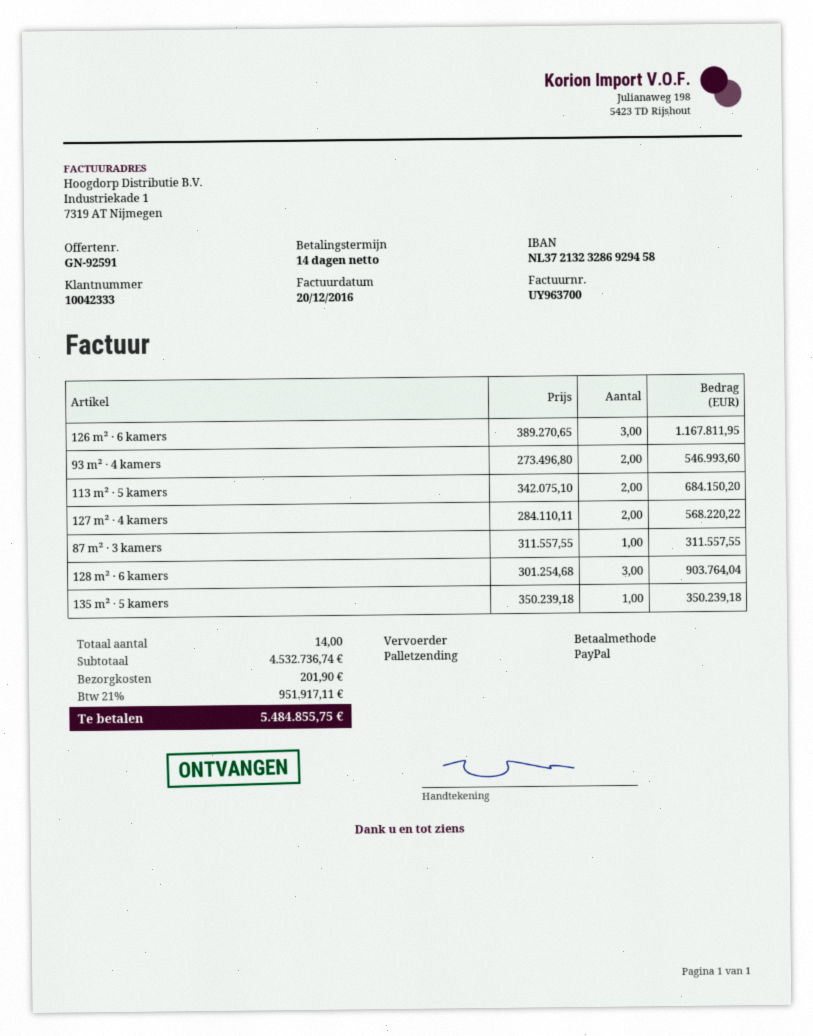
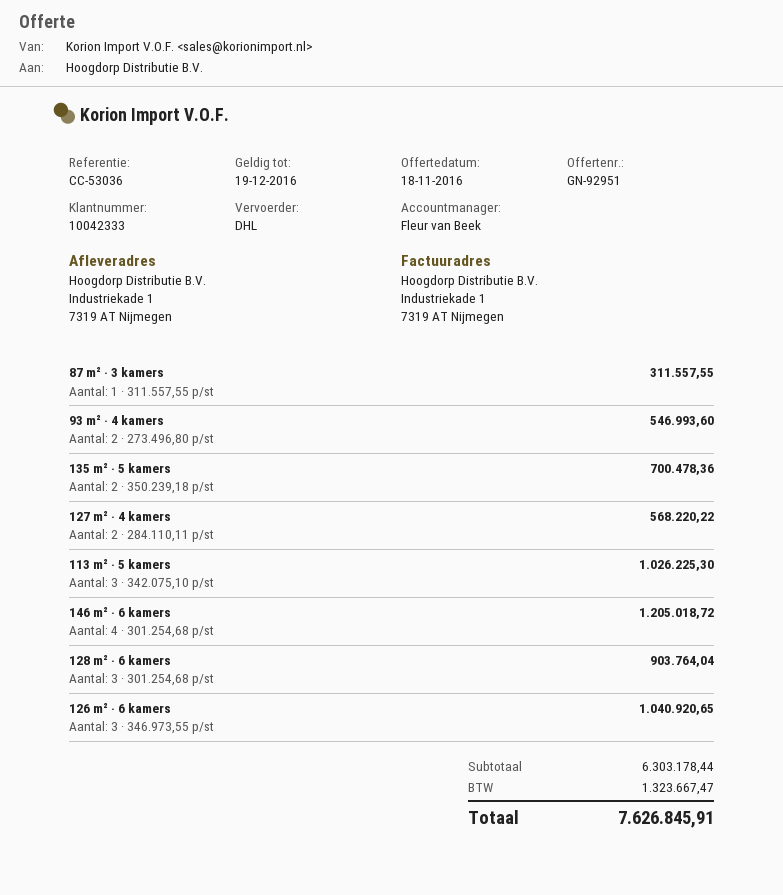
quote number: GN-92591 -> GN-92951
shipping method: pallet freight -> DHL
126 m² · 6 kamers: 3 x 389270.65 = 1167811.95 -> 3 x 346973.55 = 1040920.65
113 m² · 5 kamers: 2 x 342075.10 = 684150.20 -> 3 x 342075.10 = 1026225.30
135 m² · 5 kamers: 1 x 350239.18 = 350239.18 -> 2 x 350239.18 = 700478.36
146 m² · 6 kamers: none -> 4 x 301254.68 = 1205018.72
subtotal: 4532736.74 -> 6303178.44
shipping: 201.90 -> none
tax: 951917.11 -> 1323667.47
total: 5484855.75 -> 7626845.91

